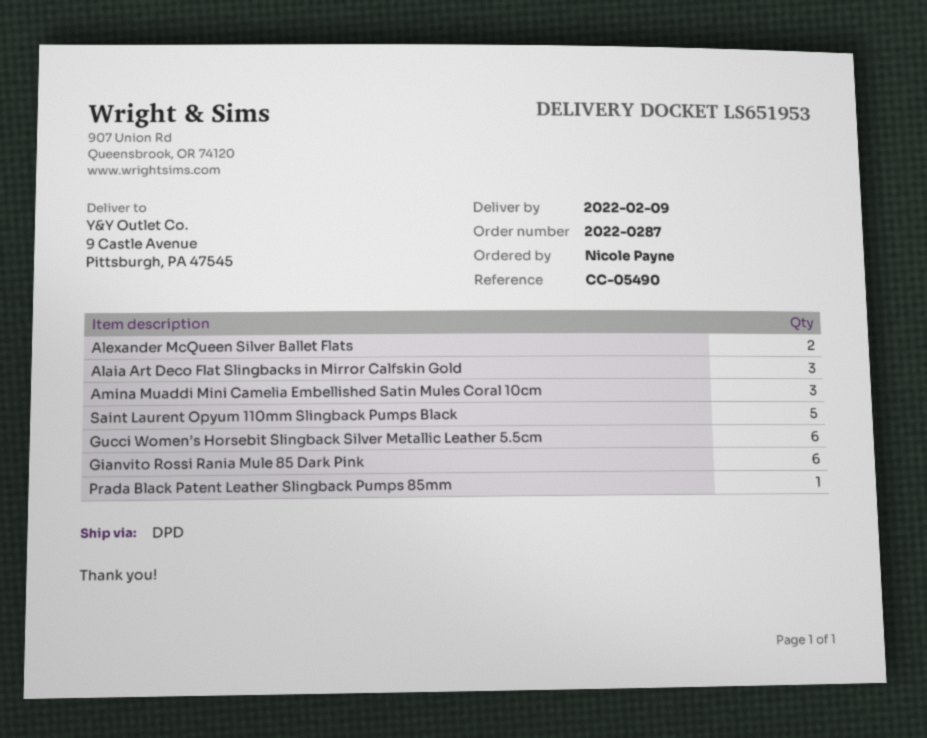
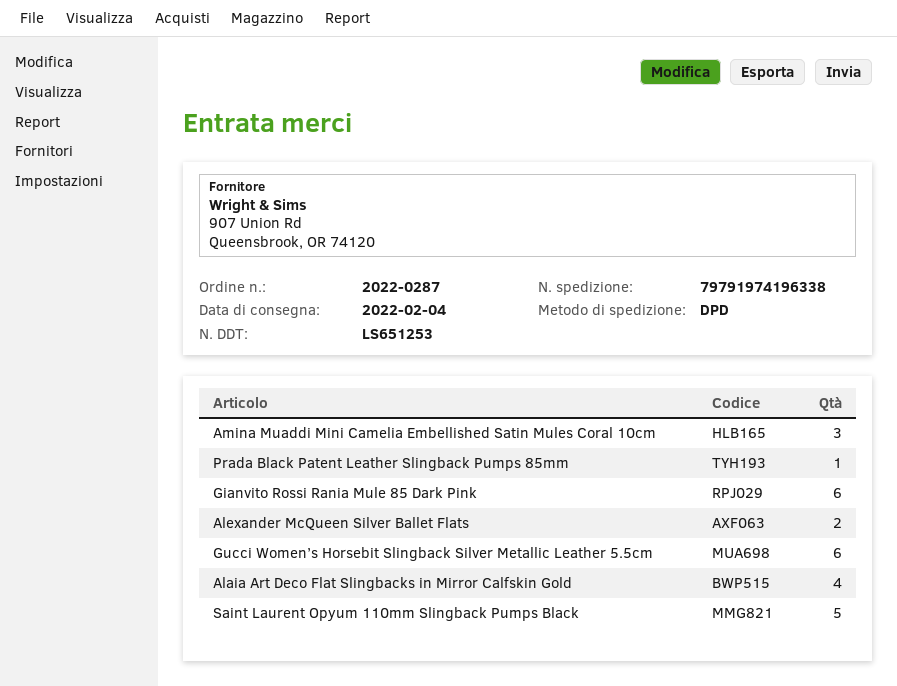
delivery note number: LS651953 -> LS651253
delivery date: 2022-02-09 -> 2022-02-04
Alaia Art Deco Flat Slingbacks in Mirror Calfskin Gold: 3 -> 4

